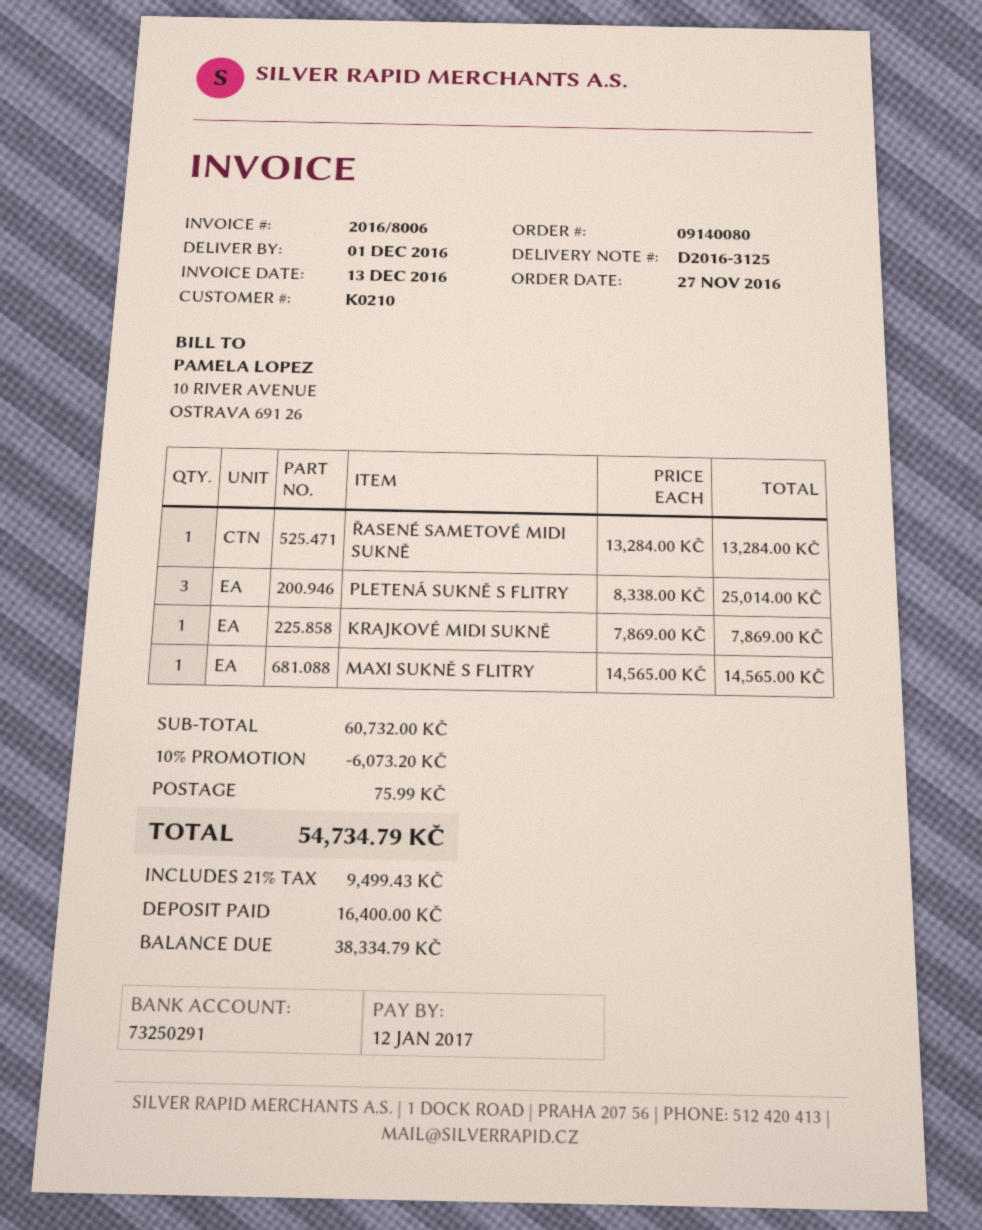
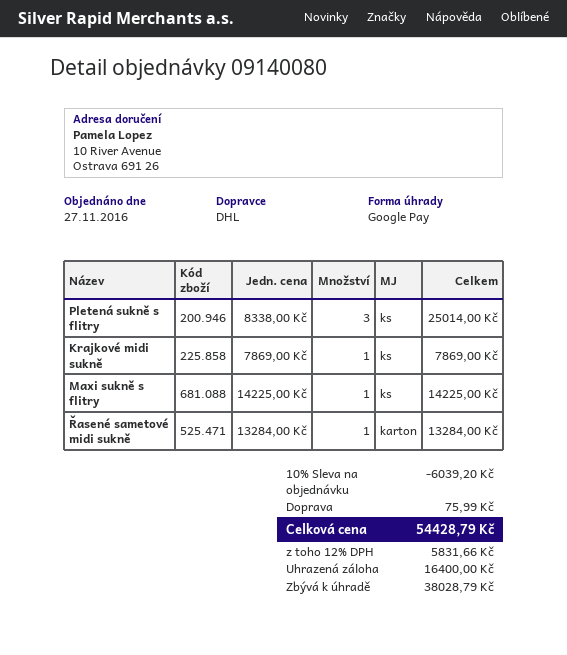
MAXI SUKNĚ S FLITRY: 1 x 14565.00 = 14565.00 -> 1 x 14225.00 = 14225.00
discount: 10% = 6073.20 -> 10% = 6039.20
tax: 21% = 9499.43 -> 12% = 5831.66
total: 54734.79 -> 54428.79
balance: 38334.79 -> 38028.79

